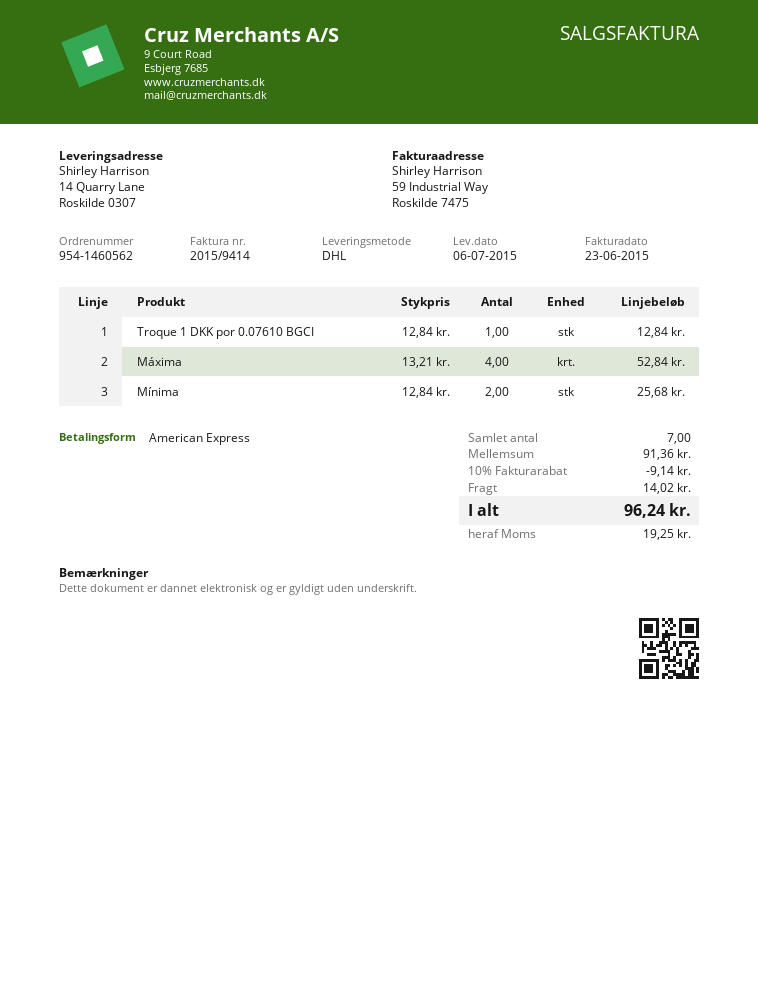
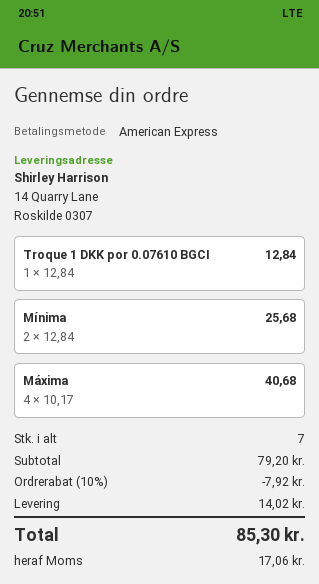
Máxima: 4 x 13.21 = 52.84 -> 4 x 10.17 = 40.68
subtotal: 91.36 -> 79.20
discount: 10% = 9.14 -> 10% = 7.92
tax: 19.25 -> 17.06
total: 96.24 -> 85.30

